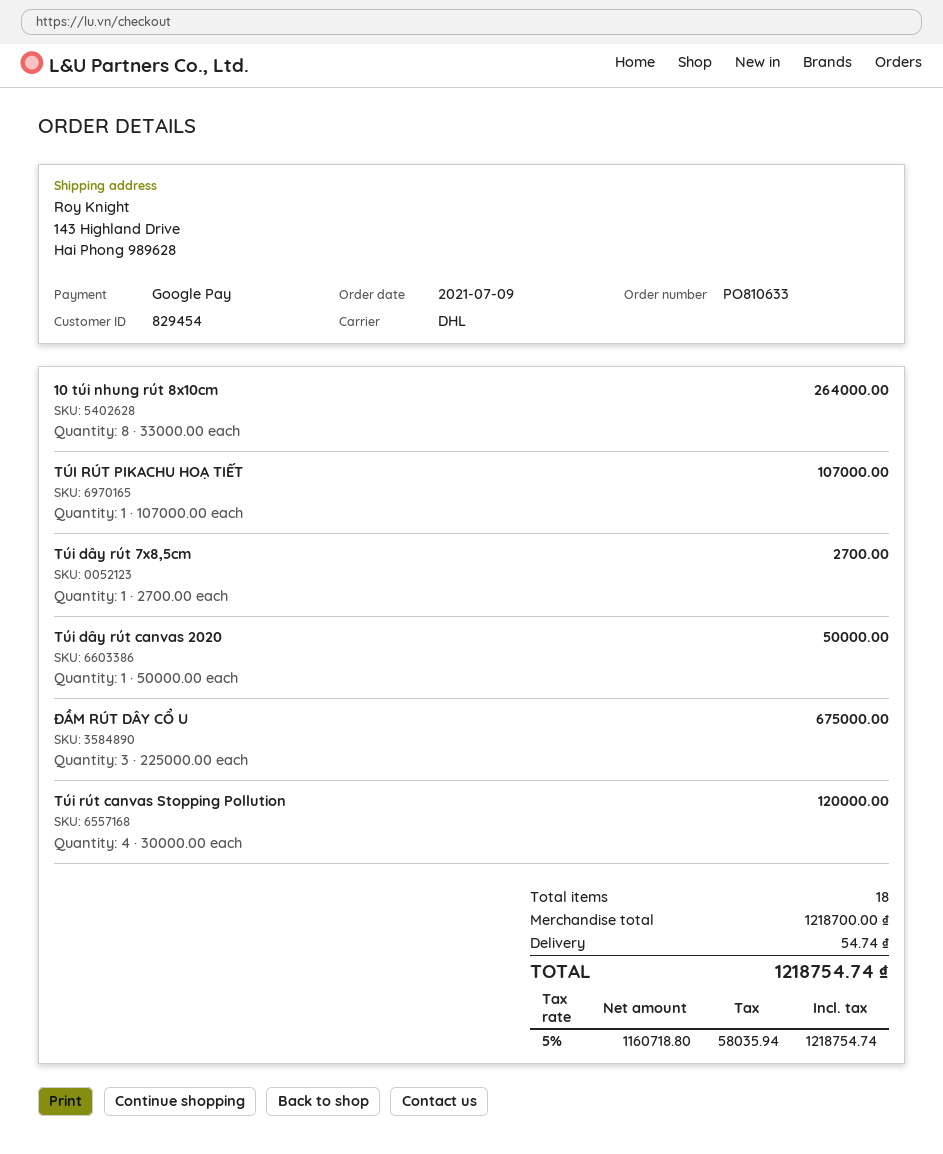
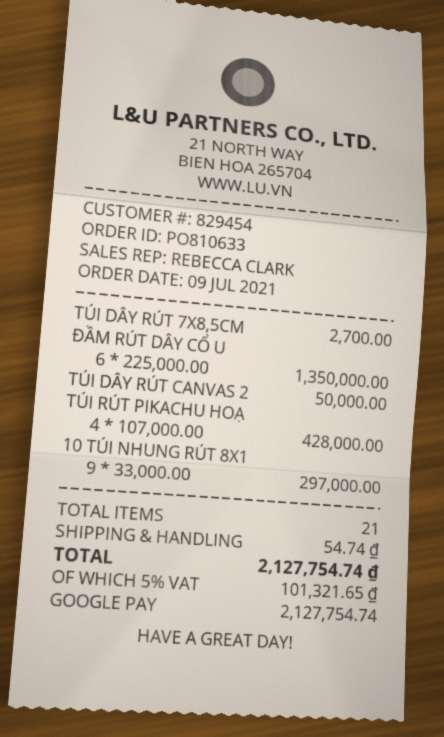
10 túi nhung rút 8x10cm: 8 x 33000.00 = 264000.00 -> 9 x 33000.00 = 297000.00
TÚI RÚT PIKACHU HOẠ TIẾT: 1 x 107000.00 = 107000.00 -> 4 x 107000.00 = 428000.00
ĐẦM RÚT DÂY CỔ U: 3 x 225000.00 = 675000.00 -> 6 x 225000.00 = 1350000.00
Túi rút canvas Stopping Pollution: 4 x 30000.00 = 120000.00 -> none
total quantity: 18 -> 21
tax: 5% = 58035.94 -> 5% = 101321.65
total: 1218754.74 -> 2127754.74

